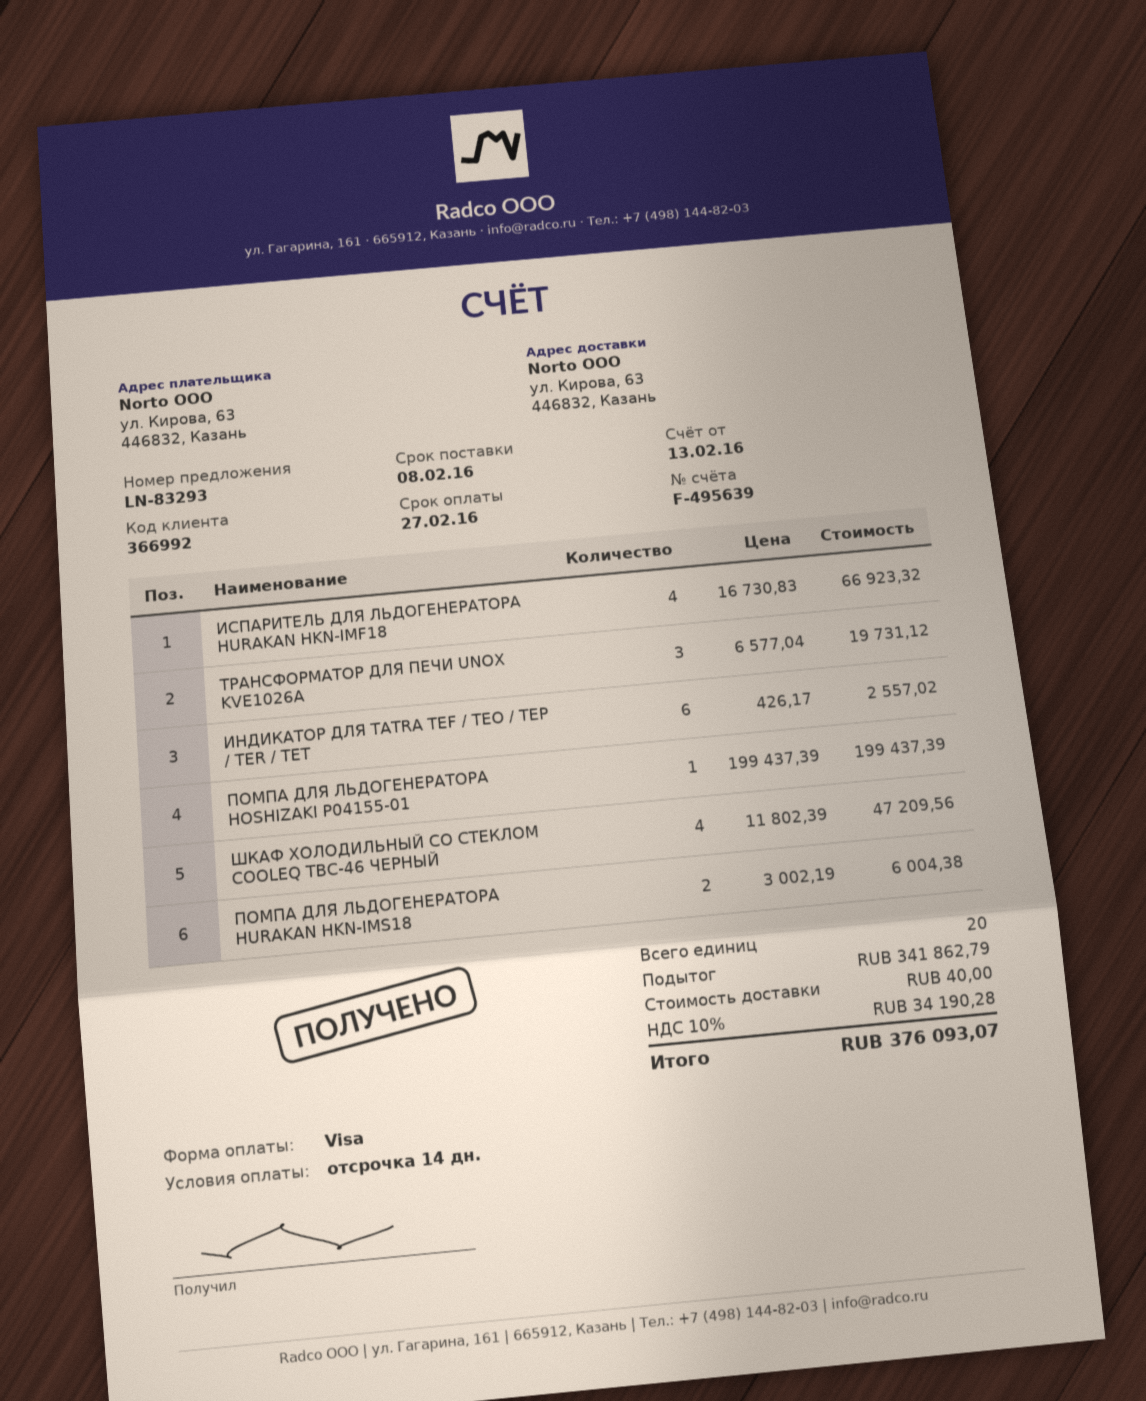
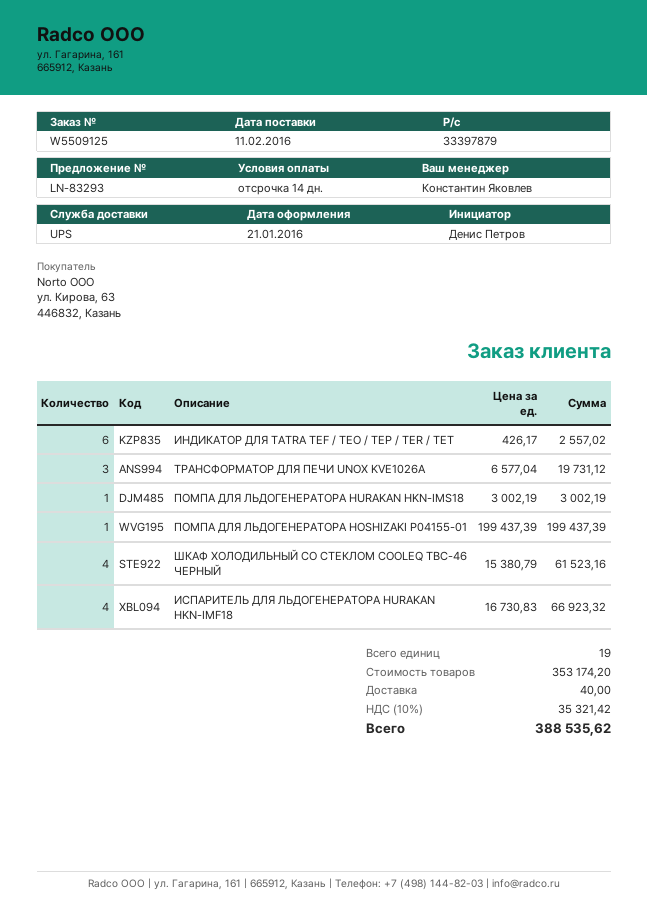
delivery date: 2016-02-08 -> 2016-02-11
ШКАФ ХОЛОДИЛЬНЫЙ СО СТЕКЛОМ COOLEQ TBC-46 ЧЕРНЫЙ: 4 x 11802.39 = 47209.56 -> 4 x 15380.79 = 61523.16
ПОМПА ДЛЯ ЛЬДОГЕНЕРАТОРА HURAKAN HKN-IMS18: 2 x 3002.19 = 6004.38 -> 1 x 3002.19 = 3002.19
total quantity: 20 -> 19
subtotal: 341862.79 -> 353174.20
tax: 10% = 34190.28 -> 10% = 35321.42
total: 376093.07 -> 388535.62

